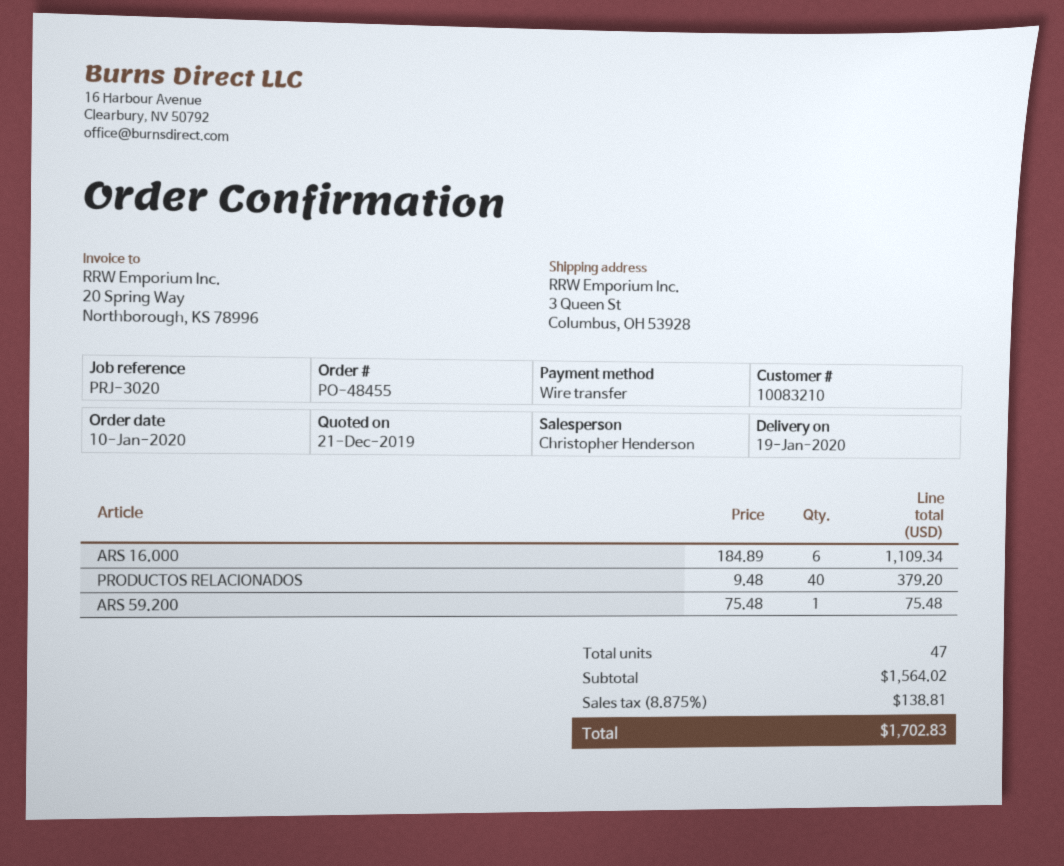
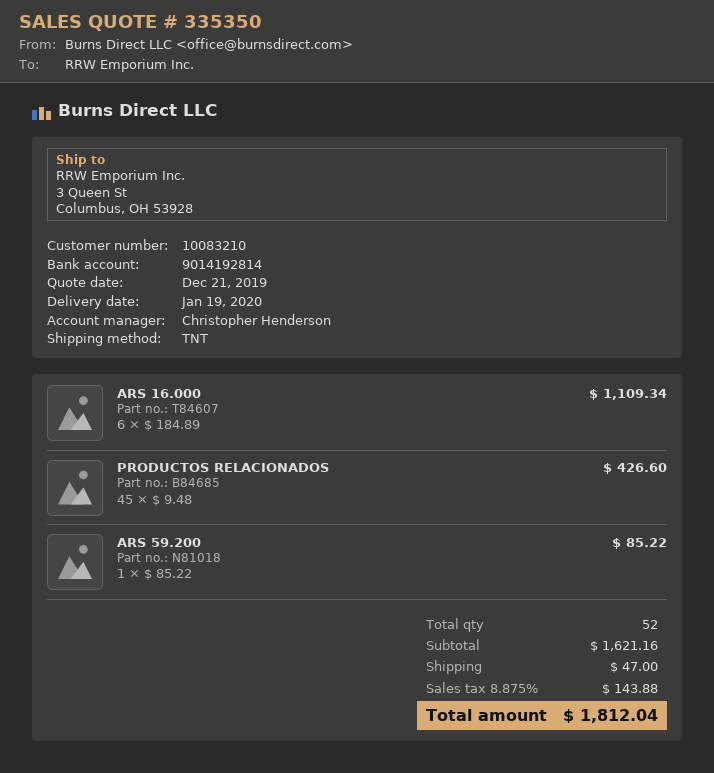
PRODUCTOS RELACIONADOS: 40 x 9.48 = 379.20 -> 45 x 9.48 = 426.60
ARS 59.200: 1 x 75.48 = 75.48 -> 1 x 85.22 = 85.22
total quantity: 47 -> 52
subtotal: 1564.02 -> 1621.16
shipping: none -> 47.00
tax: 8.875% = 138.81 -> 8.875% = 143.88
total: 1702.83 -> 1812.04

